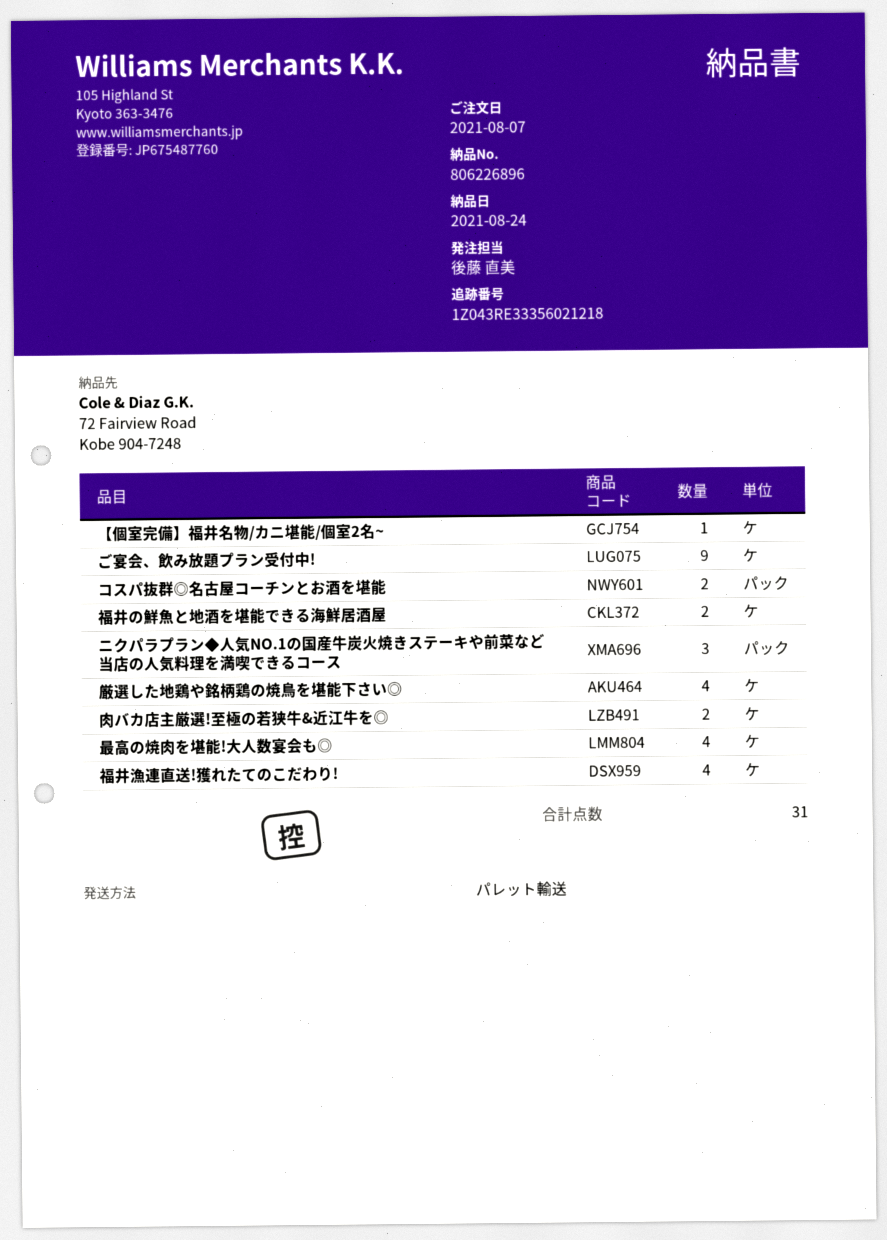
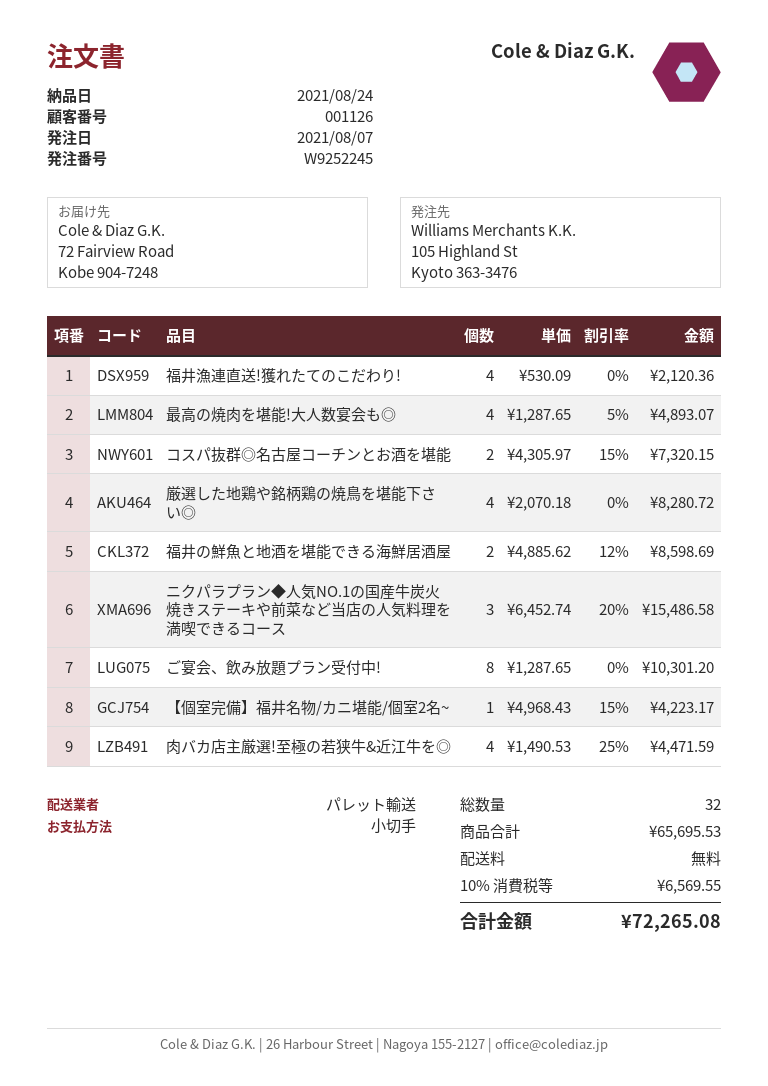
ご宴会、飲み放題プラン受付中!: 9 -> 8
肉バカ店主厳選!至極の若狭牛&近江牛を◎: 2 -> 4
total quantity: 31 -> 32

